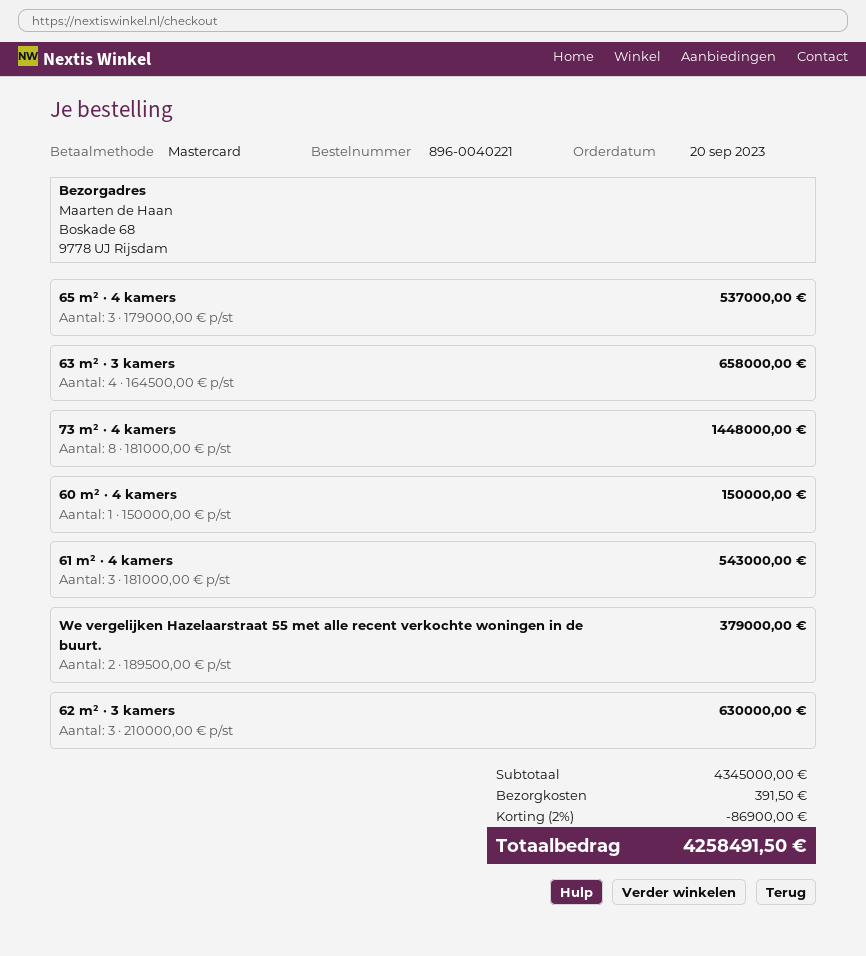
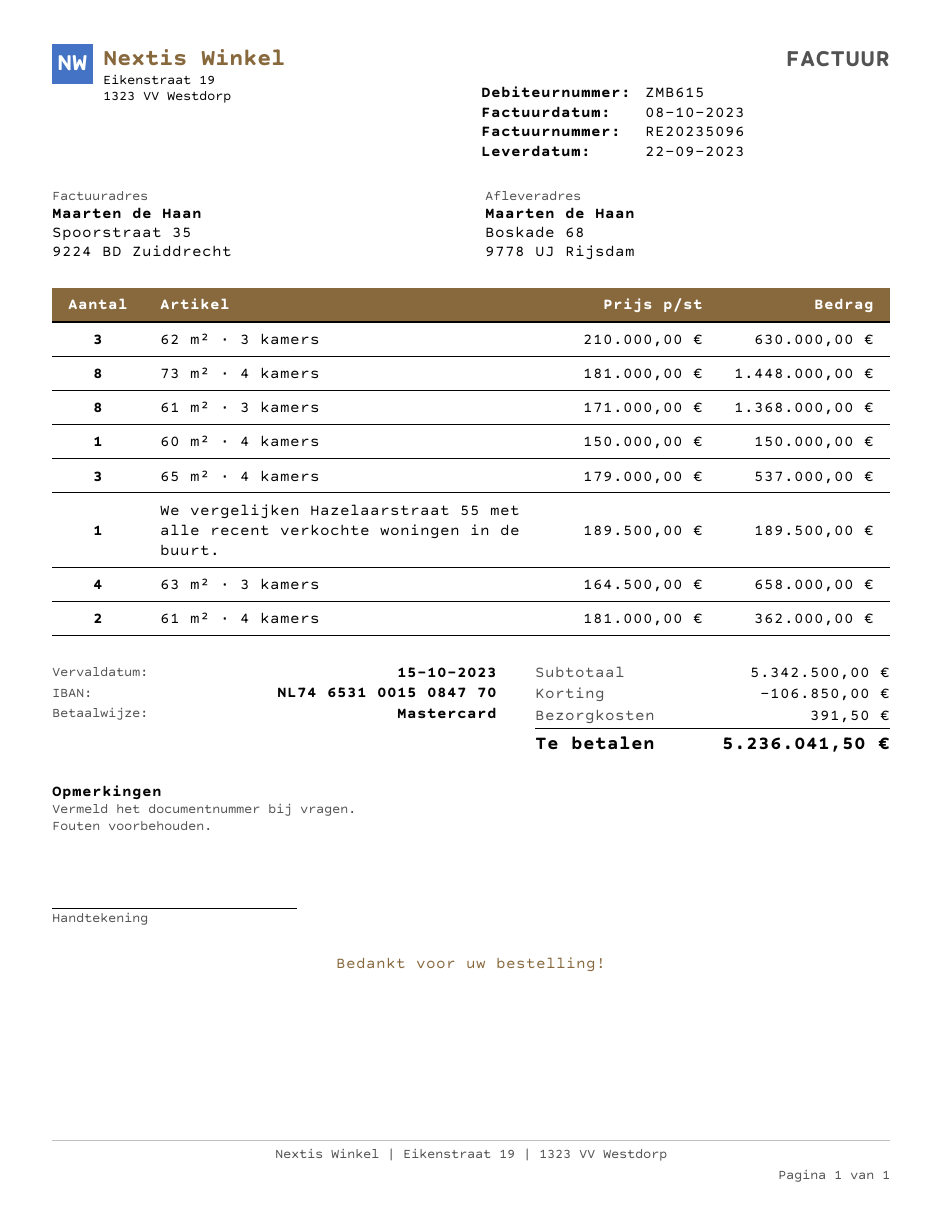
61 m² · 4 kamers: 3 x 181000.00 = 543000.00 -> 2 x 181000.00 = 362000.00
We vergelijken Hazelaarstraat 55 met alle recent verkochte woningen in de buurt.: 2 x 189500.00 = 379000.00 -> 1 x 189500.00 = 189500.00
61 m² · 3 kamers: none -> 8 x 171000.00 = 1368000.00
subtotal: 4345000.00 -> 5342500.00
discount: 86900.00 -> 106850.00
total: 4258491.50 -> 5236041.50

